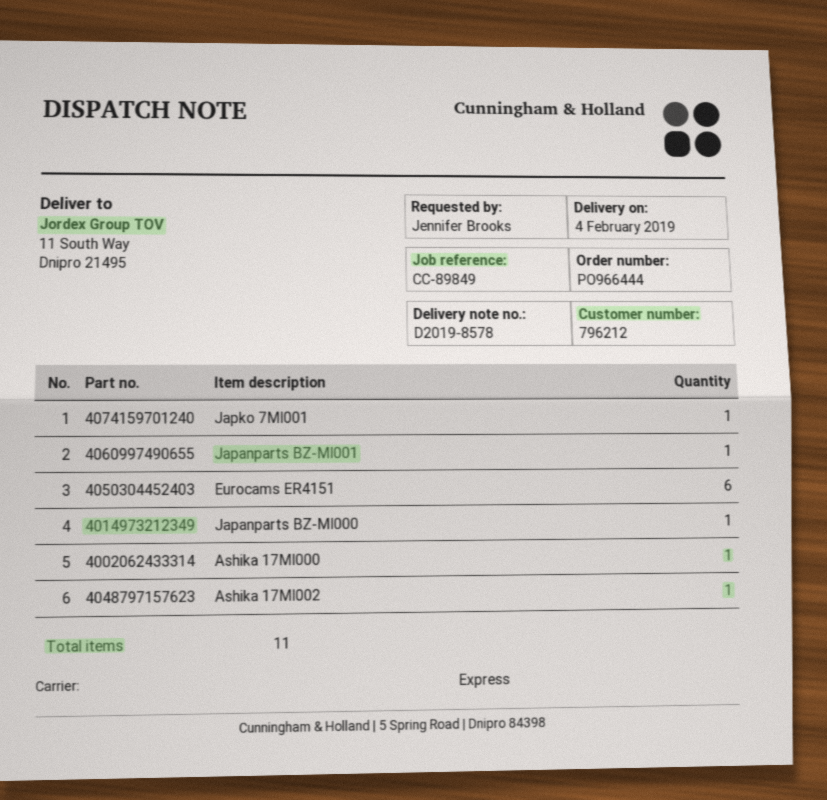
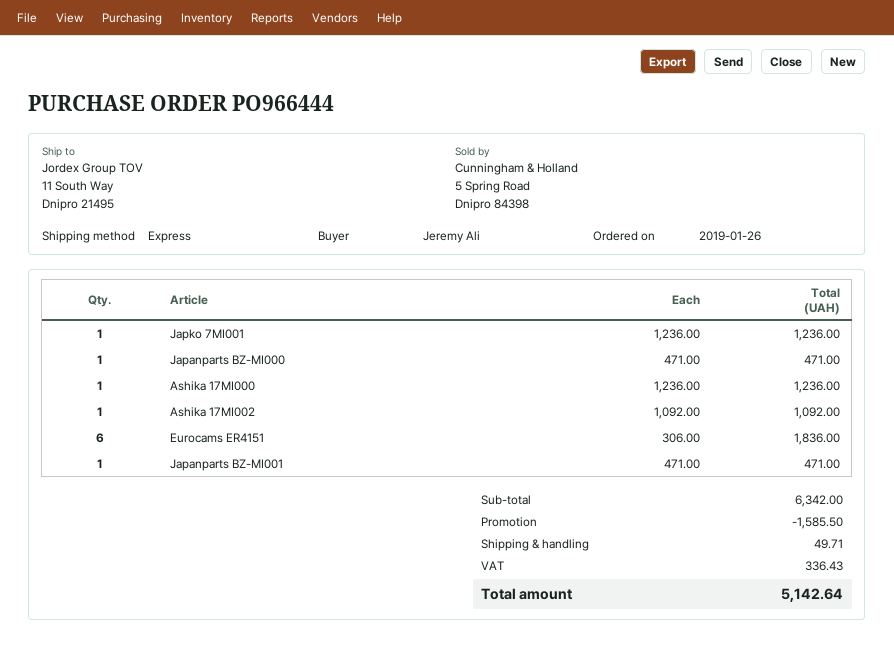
ordered by: Jennifer Brooks -> Jeremy Ali

